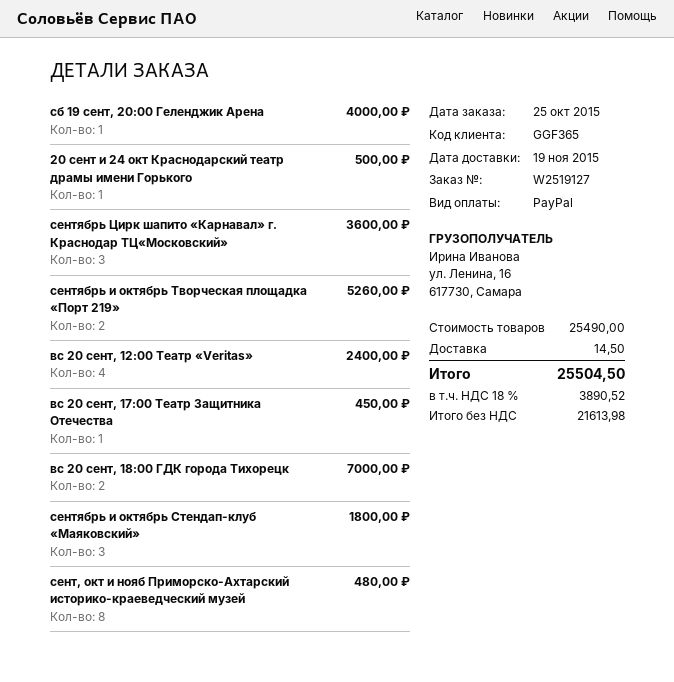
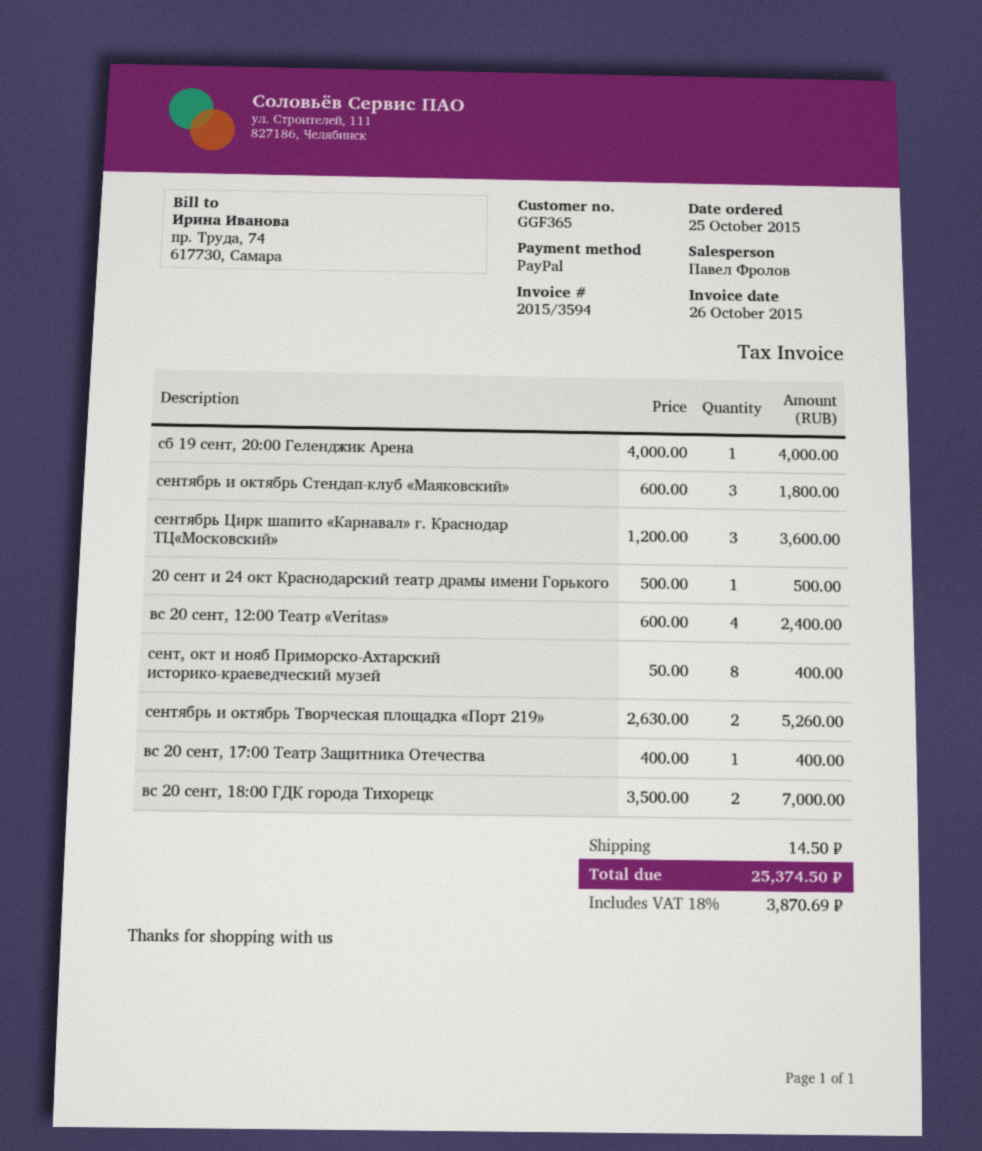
вс 20 сент, 17:00 Театр Защитника Отечества: 1 for 450.00 -> 1 for 400.00
сент, окт и нояб Приморско-Ахтарский историко-краеведческий музей: 8 for 480.00 -> 8 for 400.00
tax: 18% = 3890.52 -> 18% = 3870.69
total: 25504.50 -> 25374.50

